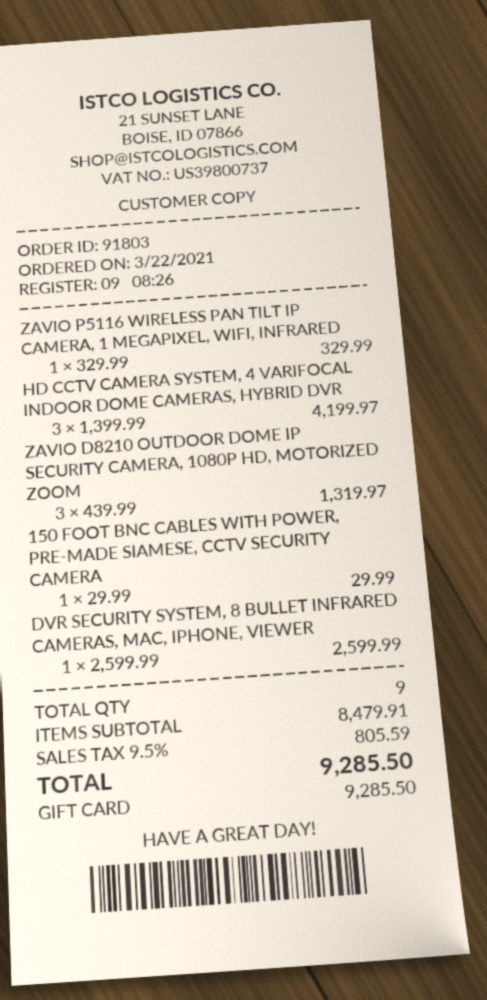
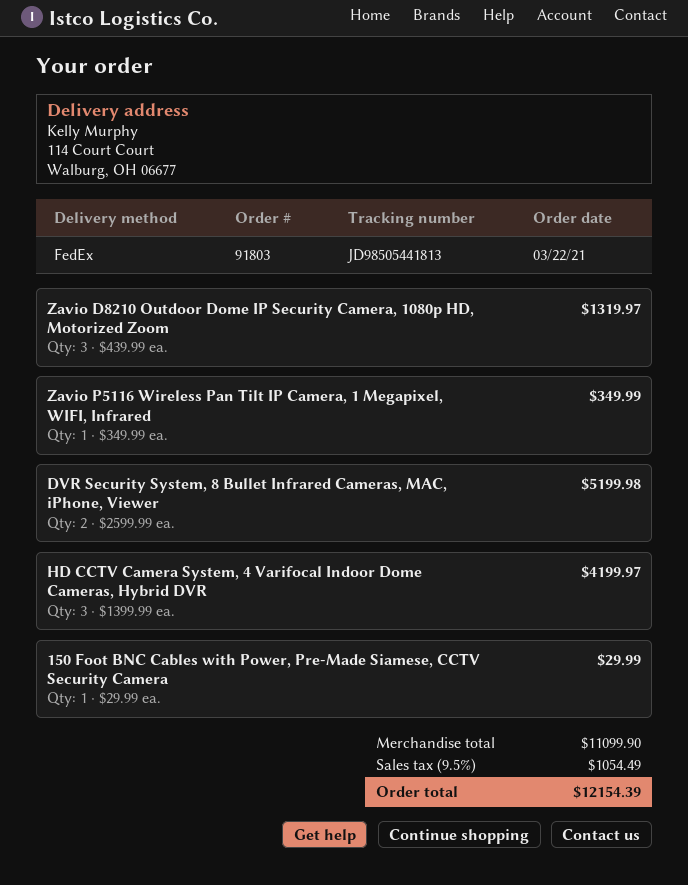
ZAVIO P5116 WIRELESS PAN TILT IP CAMERA, 1 MEGAPIXEL, WIFI, INFRARED: 1 x 329.99 = 329.99 -> 1 x 349.99 = 349.99
DVR SECURITY SYSTEM, 8 BULLET INFRARED CAMERAS, MAC, IPHONE, VIEWER: 1 x 2599.99 = 2599.99 -> 2 x 2599.99 = 5199.98
subtotal: 8479.91 -> 11099.90
tax: 9.5% = 805.59 -> 9.5% = 1054.49
total: 9285.50 -> 12154.39

